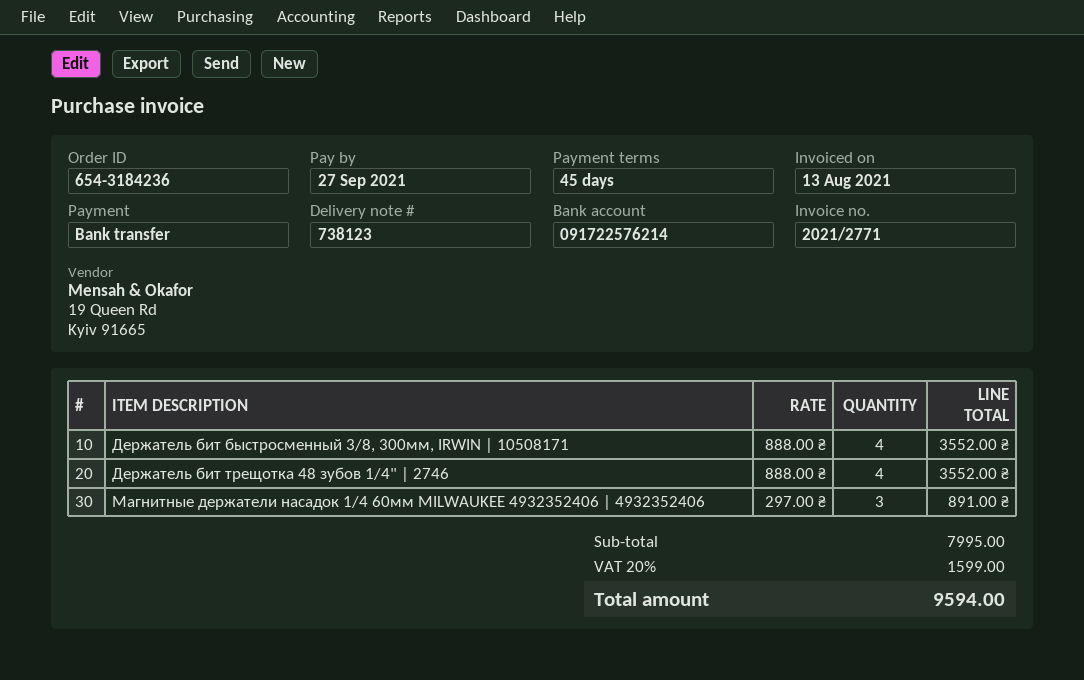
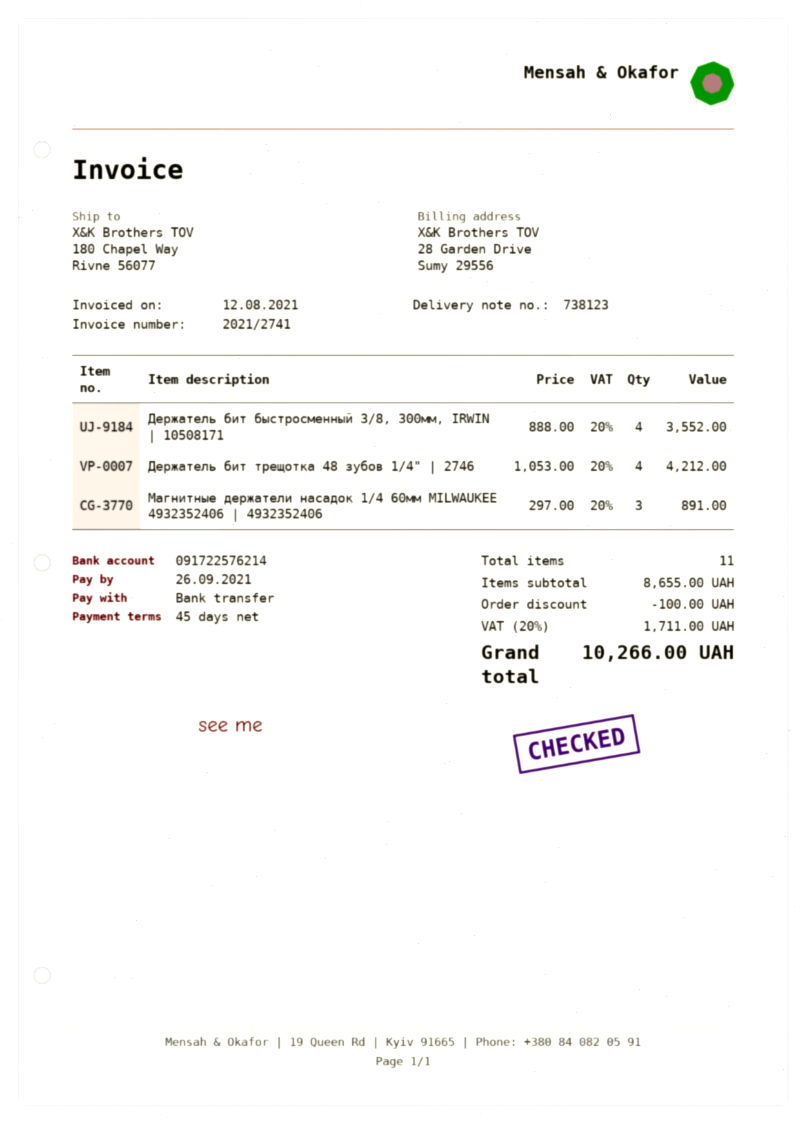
invoice number: 2021/2771 -> 2021/2741
invoice date: 2021-08-13 -> 2021-08-12
due date: 2021-09-27 -> 2021-09-26
Держатель бит трещотка 48 зубов 1/4" | 2746: 4 x 888.00 = 3552.00 -> 4 x 1053.00 = 4212.00
subtotal: 7995.00 -> 8655.00
discount: none -> 100.00
tax: 20% = 1599.00 -> 20% = 1711.00
total: 9594.00 -> 10266.00

